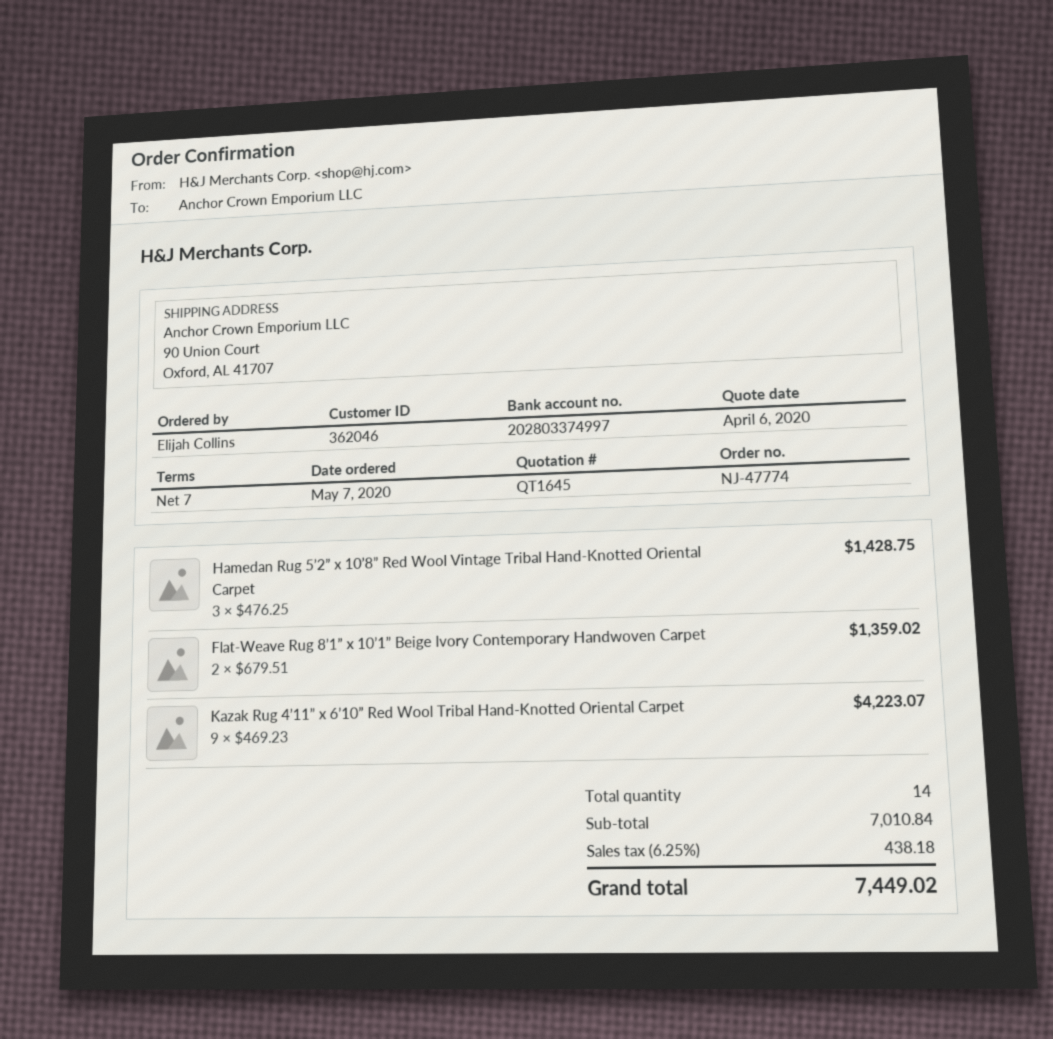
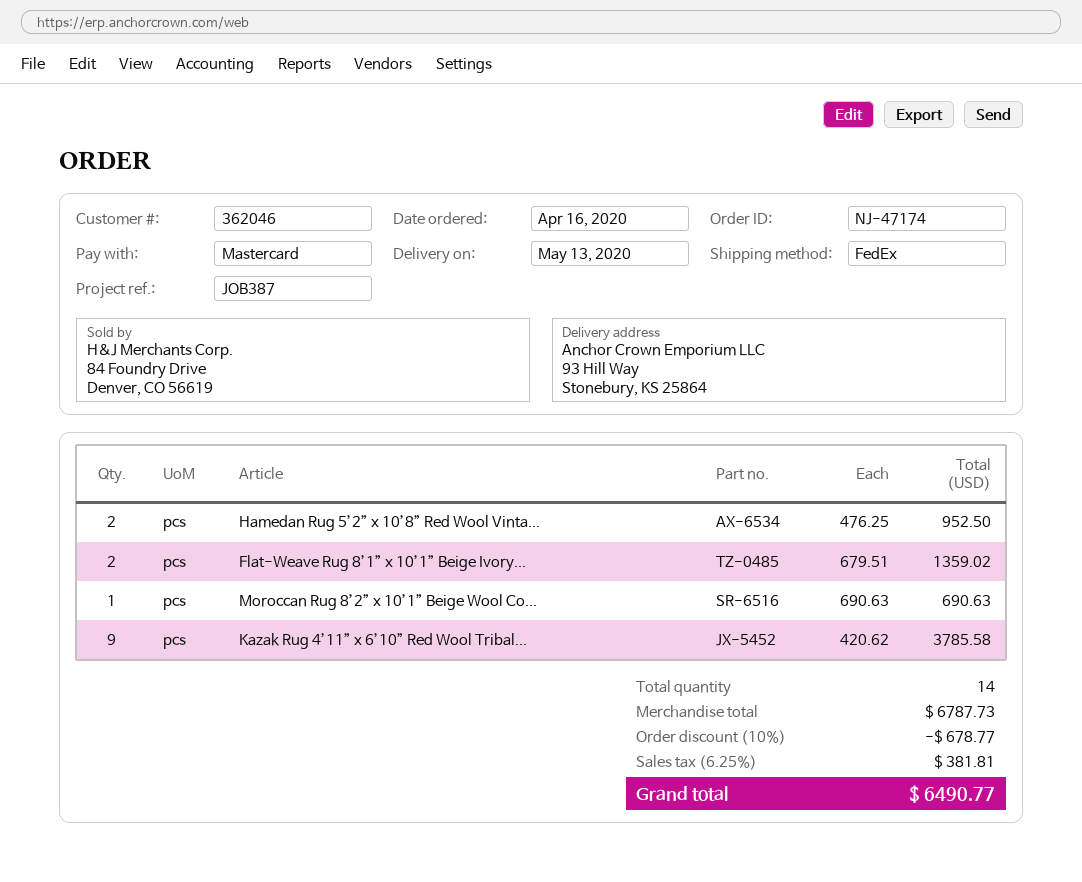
order number: NJ-47774 -> NJ-47174
order date: 2020-05-07 -> 2020-04-16
ship to: 90 Union Court, Oxford, AL 41707 -> 93 Hill Way, Stonebury, KS 25864
Hamedan Rug 5’2” x 10’8” Red Wool Vintage Tribal Hand-Knotted Oriental Carpet: 3 x 476.25 = 1428.75 -> 2 x 476.25 = 952.50
Kazak Rug 4’11” x 6’10” Red Wool Tribal Hand-Knotted Oriental Carpet: 9 x 469.23 = 4223.07 -> 9 x 420.62 = 3785.58
Moroccan Rug 8’2” x 10’1” Beige Wool Co...: none -> 1 x 690.63 = 690.63
subtotal: 7010.84 -> 6787.73
discount: none -> 10% = 678.77
tax: 6.25% = 438.18 -> 6.25% = 381.81
total: 7449.02 -> 6490.77

